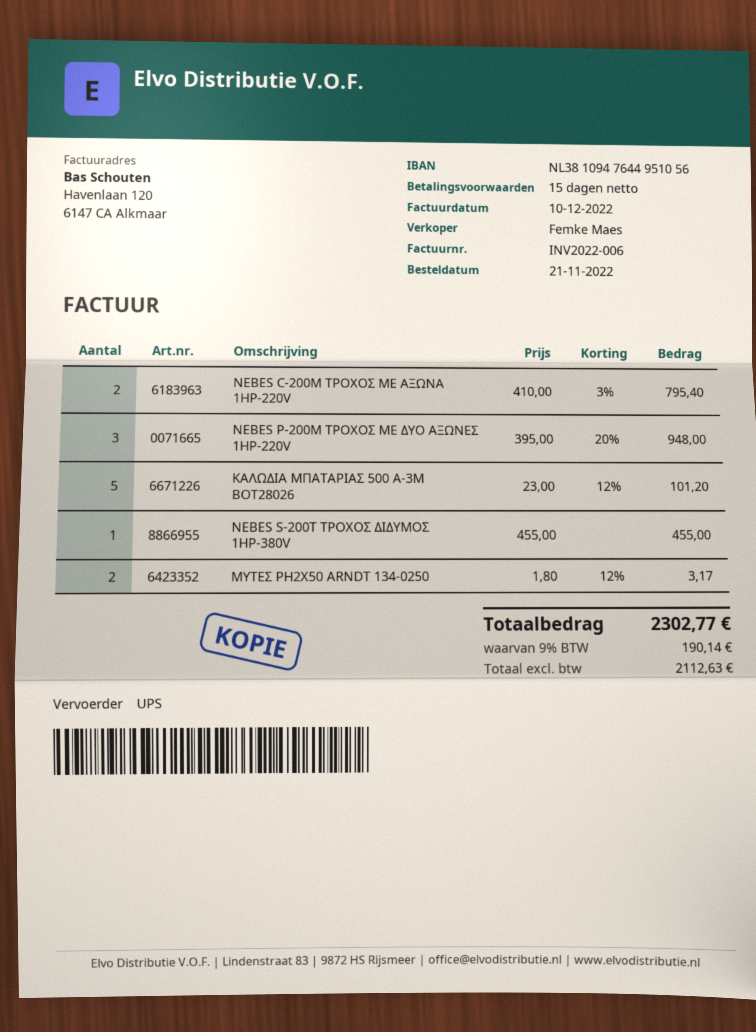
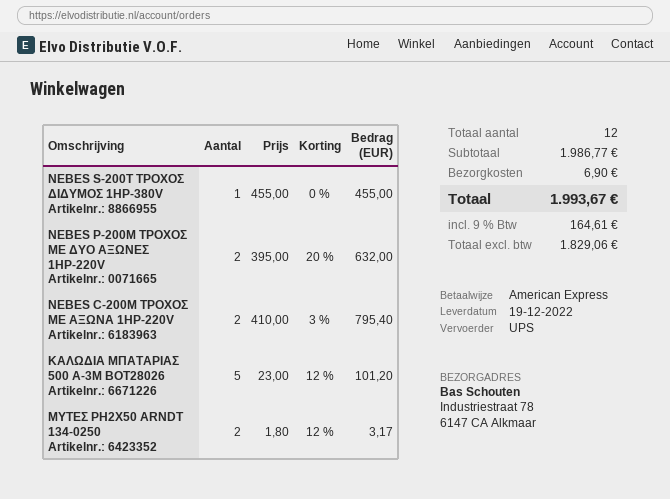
NEBES P-200M ΤΡΟΧΟΣ ΜΕ ΔΥΟ ΑΞΩΝΕΣ 1HP-220V: 3 x 395.00 - 20% = 948.00 -> 2 x 395.00 - 20% = 632.00
shipping: none -> 6.90
net: 2112.63 -> 1829.06
tax: 9% = 190.14 -> 9% = 164.61
total: 2302.77 -> 1993.67

